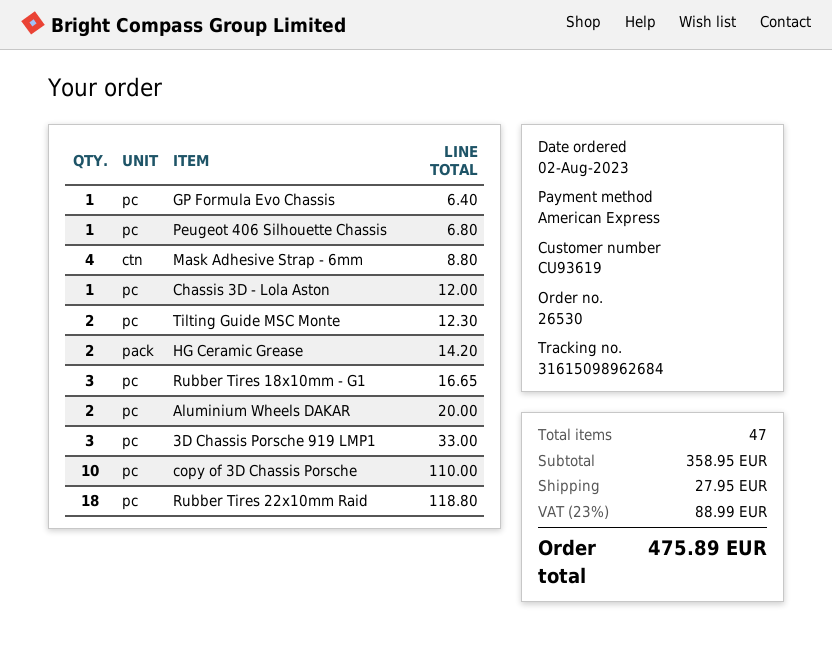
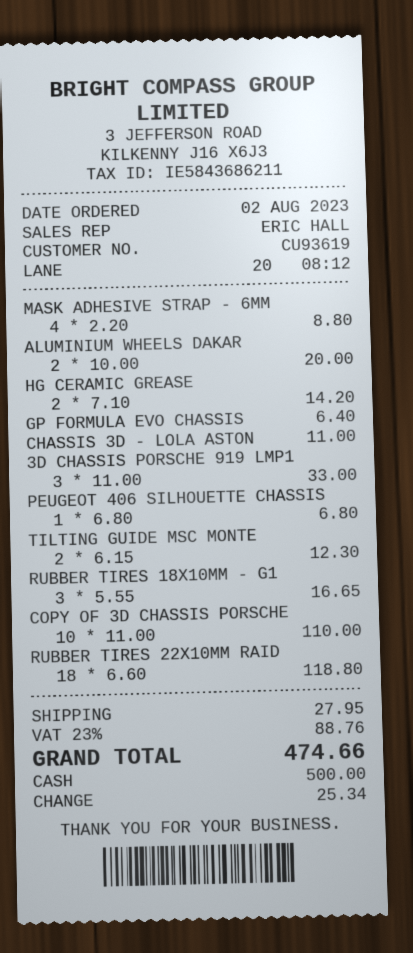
payment method: American Express -> cash
Chassis 3D - Lola Aston: 1 for 12.00 -> 1 for 11.00
tax: 23% = 88.99 -> 23% = 88.76
total: 475.89 -> 474.66

